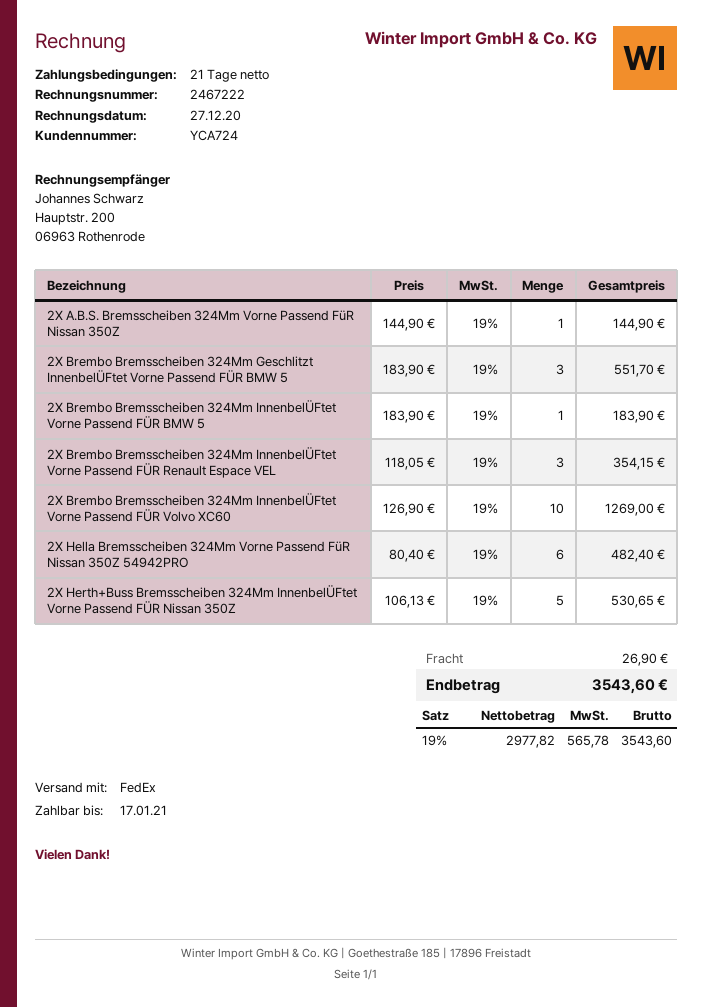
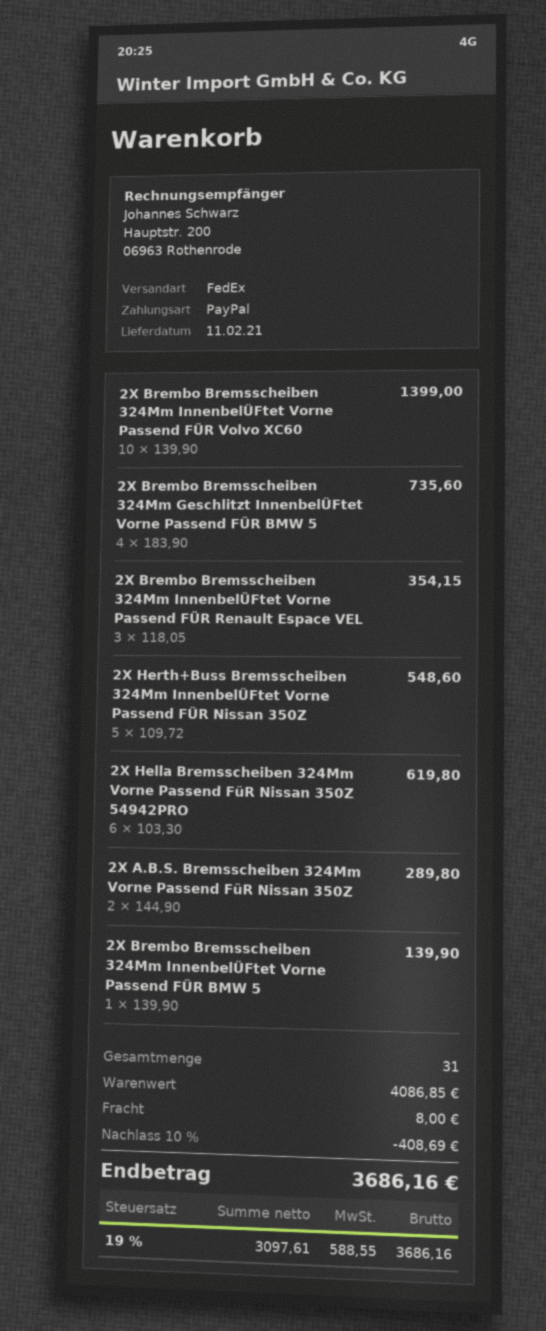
2X A.B.S. Bremsscheiben 324Mm Vorne Passend FüR Nissan 350Z: 1 x 144.90 = 144.90 -> 2 x 144.90 = 289.80
2X Brembo Bremsscheiben 324Mm Geschlitzt InnenbelÜFtet Vorne Passend FÜR BMW 5: 3 x 183.90 = 551.70 -> 4 x 183.90 = 735.60
2X Brembo Bremsscheiben 324Mm InnenbelÜFtet Vorne Passend FÜR BMW 5: 1 x 183.90 = 183.90 -> 1 x 139.90 = 139.90
2X Brembo Bremsscheiben 324Mm InnenbelÜFtet Vorne Passend FÜR Volvo XC60: 10 x 126.90 = 1269.00 -> 10 x 139.90 = 1399.00
2X Hella Bremsscheiben 324Mm Vorne Passend FüR Nissan 350Z 54942PRO: 6 x 80.40 = 482.40 -> 6 x 103.30 = 619.80
2X Herth+Buss Bremsscheiben 324Mm InnenbelÜFtet Vorne Passend FÜR Nissan 350Z: 5 x 106.13 = 530.65 -> 5 x 109.72 = 548.60
discount: none -> 10% = 408.69
shipping: 26.90 -> 8.00
net: 2977.82 -> 3097.61
tax: 19% = 565.78 -> 19% = 588.55
total: 3543.60 -> 3686.16

